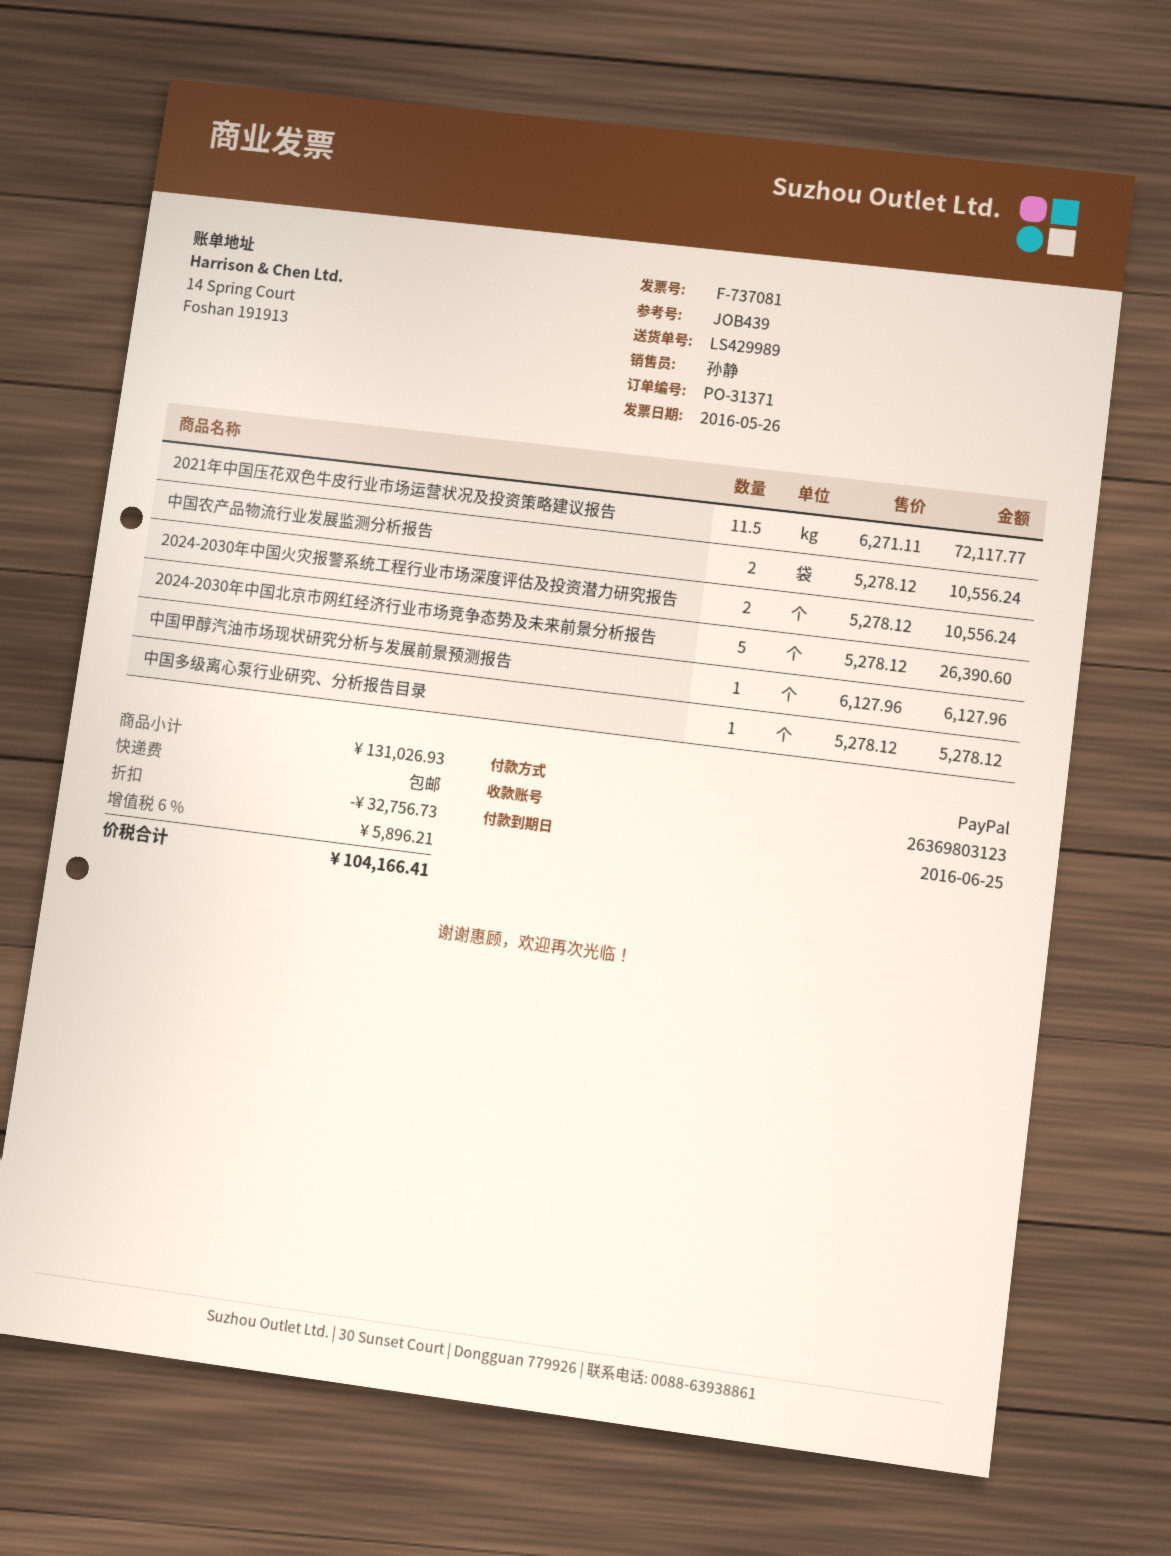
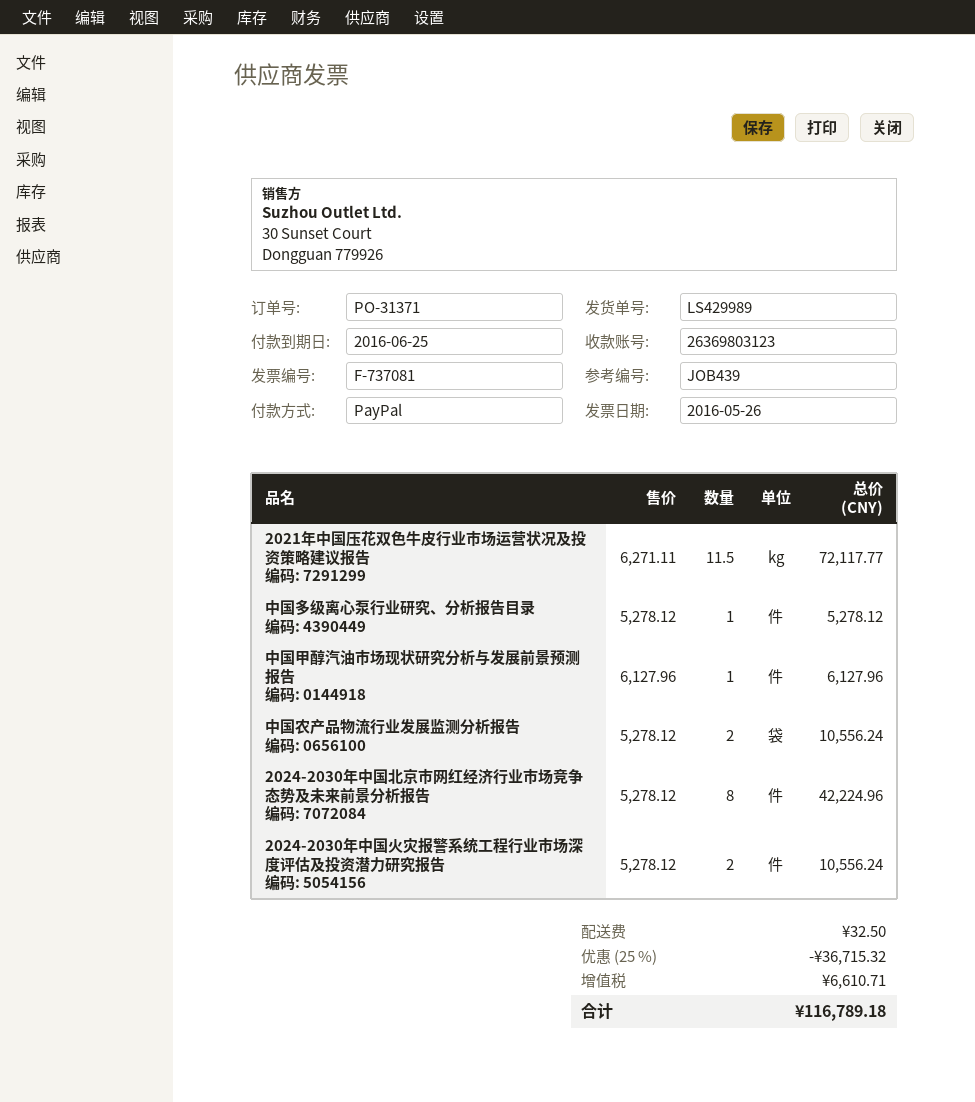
2024-2030年中国北京市网红经济行业市场竞争态势及未来前景分析报告: 5 x 5278.12 = 26390.60 -> 8 x 5278.12 = 42224.96
discount: 32756.73 -> 36715.32
shipping: 0.00 -> 32.50
tax: 5896.21 -> 6610.71
total: 104166.41 -> 116789.18

